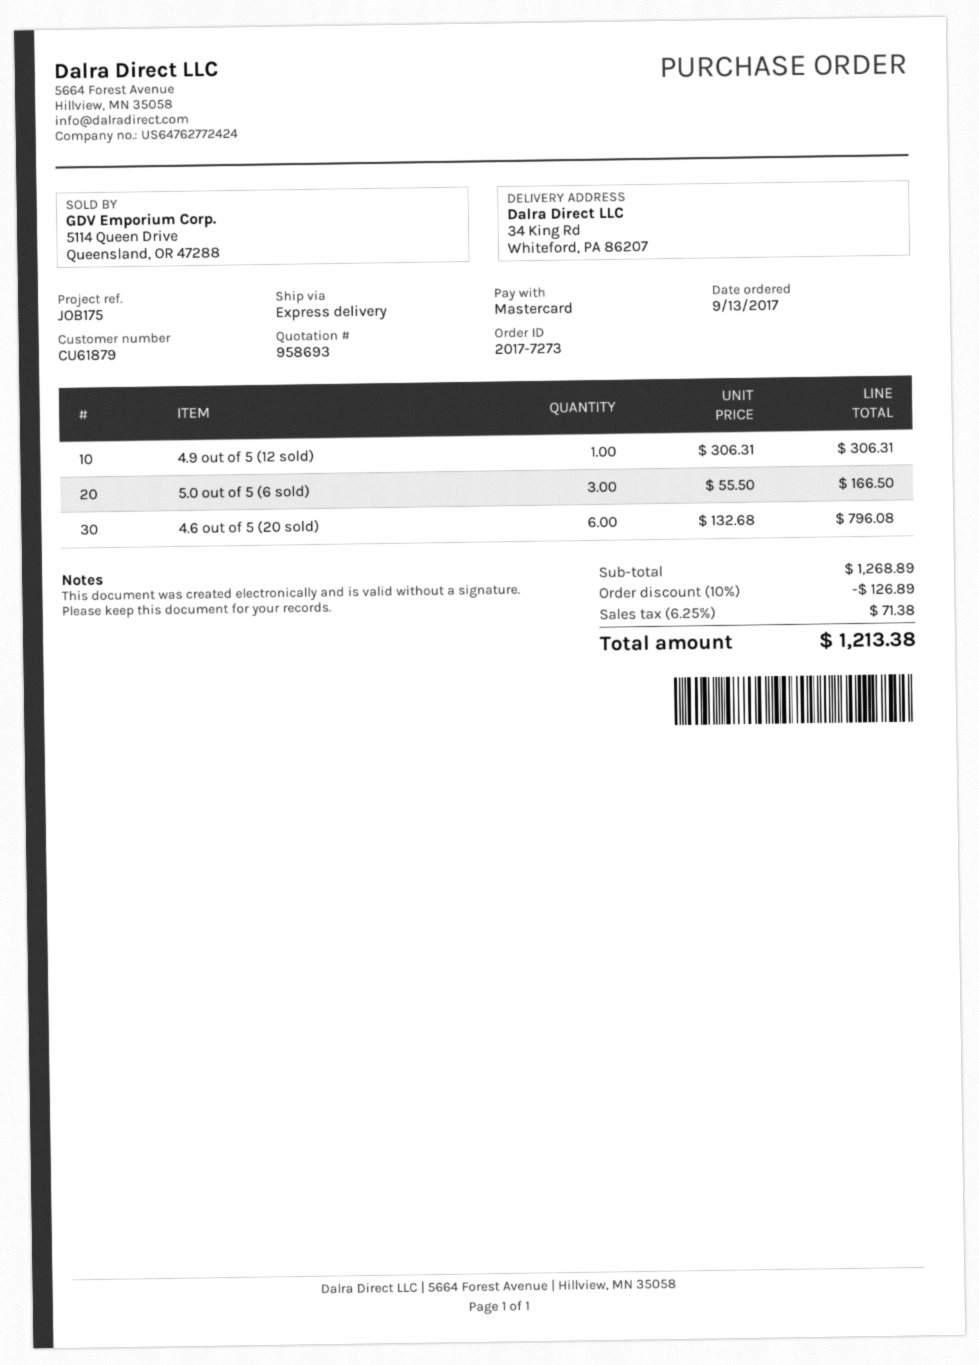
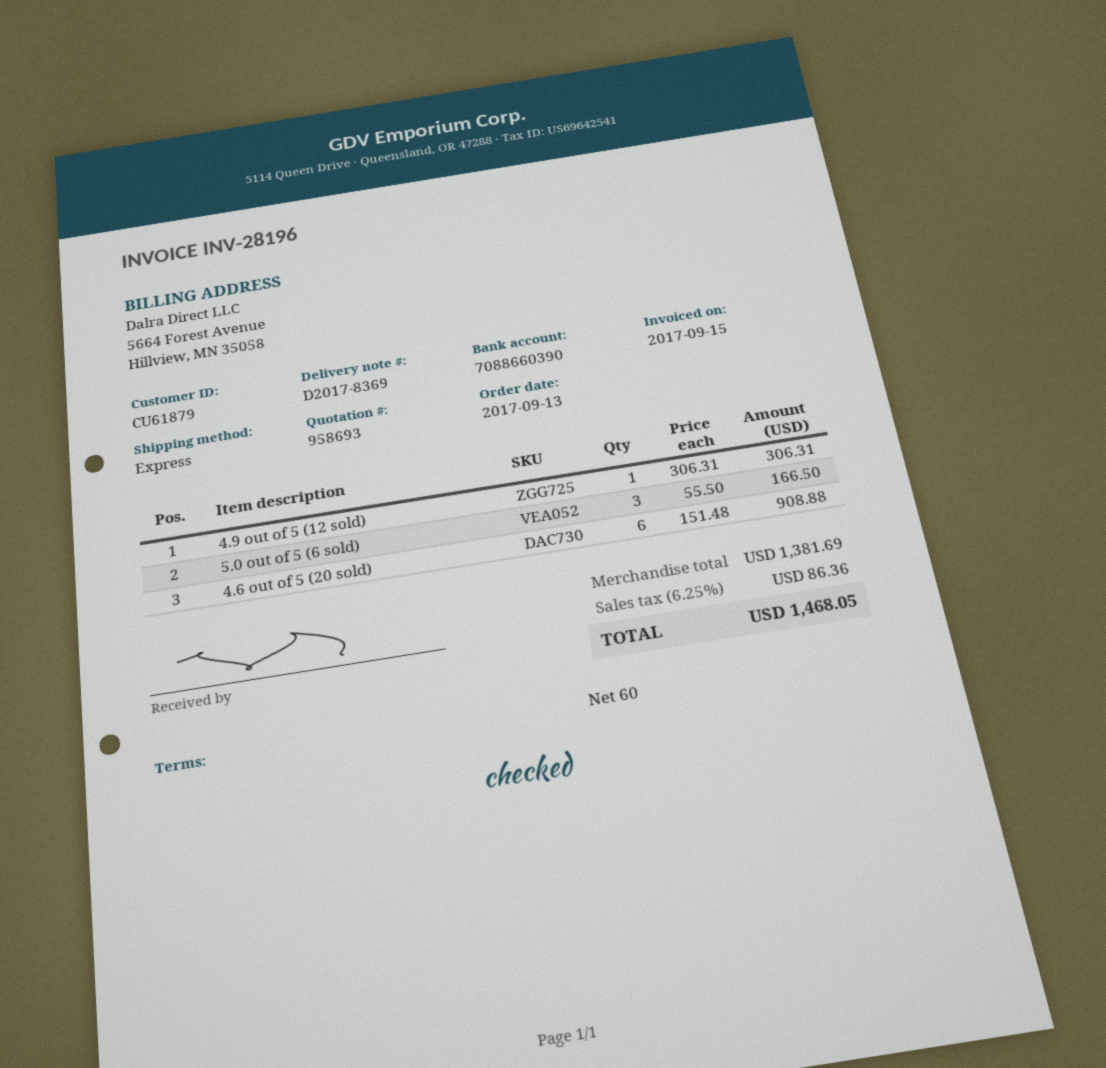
4.6 out of 5 (20 sold): 6 x 132.68 = 796.08 -> 6 x 151.48 = 908.88
subtotal: 1268.89 -> 1381.69
discount: 10% = 126.89 -> none
tax: 6.25% = 71.38 -> 6.25% = 86.36
total: 1213.38 -> 1468.05

